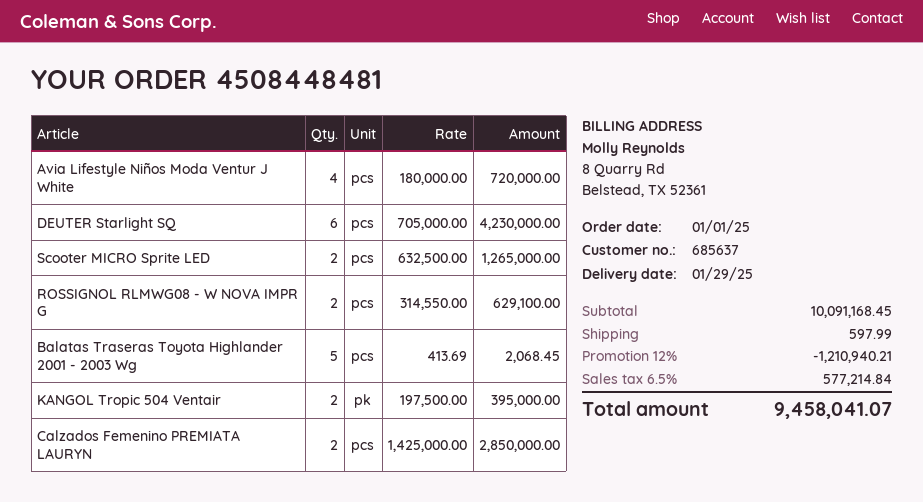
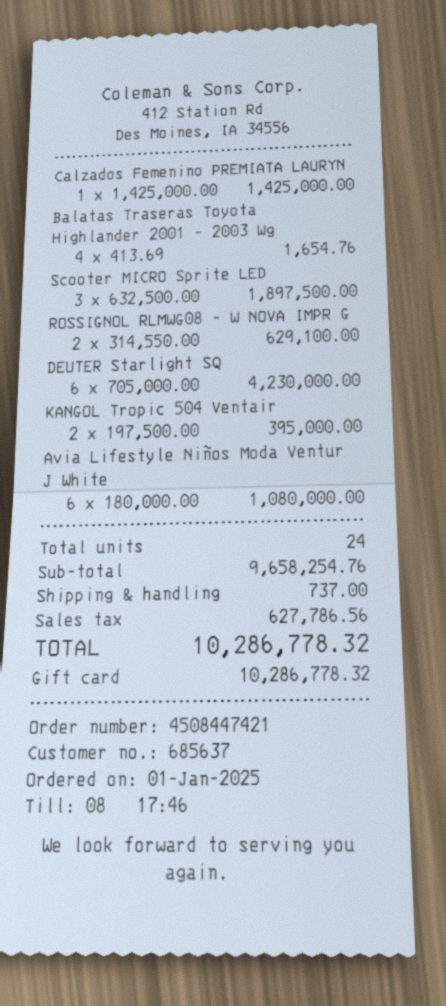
order number: 4508448481 -> 4508447421
Avia Lifestyle Niños Moda Ventur J White: 4 x 180000.00 = 720000.00 -> 6 x 180000.00 = 1080000.00
Scooter MICRO Sprite LED: 2 x 632500.00 = 1265000.00 -> 3 x 632500.00 = 1897500.00
Balatas Traseras Toyota Highlander 2001 - 2003 Wg: 5 x 413.69 = 2068.45 -> 4 x 413.69 = 1654.76
Calzados Femenino PREMIATA LAURYN: 2 x 1425000.00 = 2850000.00 -> 1 x 1425000.00 = 1425000.00
subtotal: 10091168.45 -> 9658254.76
discount: 12% = 1210940.21 -> none
shipping: 597.99 -> 737.00
tax: 577214.84 -> 627786.56
total: 9458041.07 -> 10286778.32

